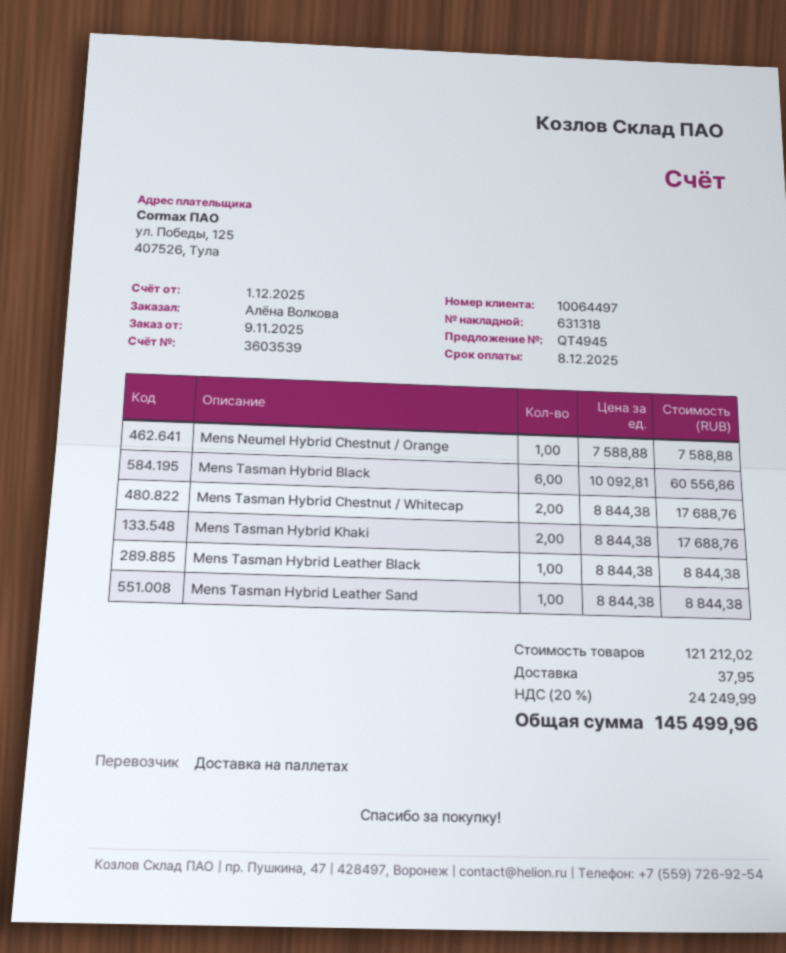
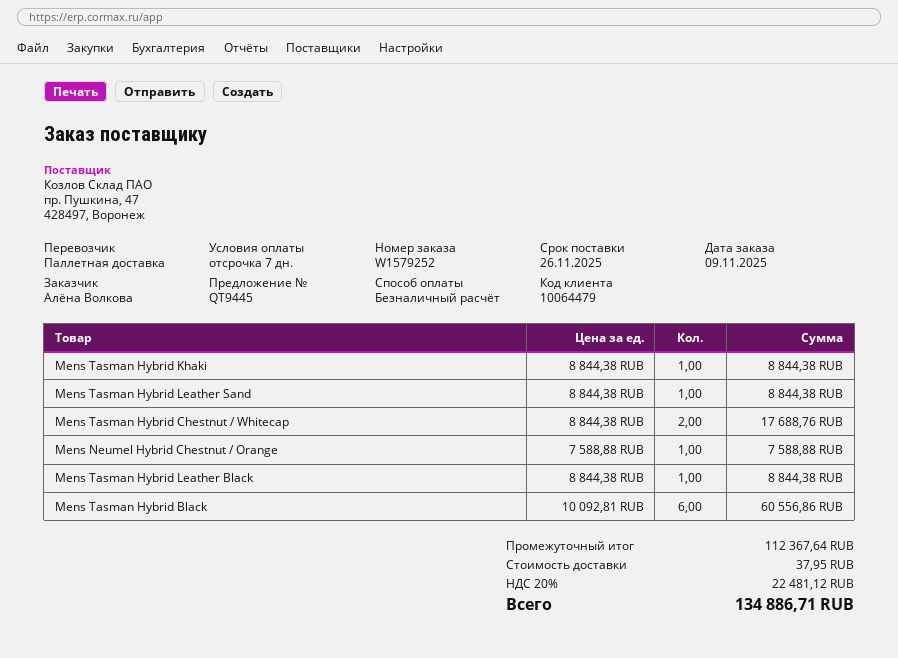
quote number: QT4945 -> QT9445
customer number: 10064497 -> 10064479
Mens Tasman Hybrid Khaki: 2 x 8844.38 = 17688.76 -> 1 x 8844.38 = 8844.38
subtotal: 121212.02 -> 112367.64
tax: 20% = 24249.99 -> 20% = 22481.12
total: 145499.96 -> 134886.71

